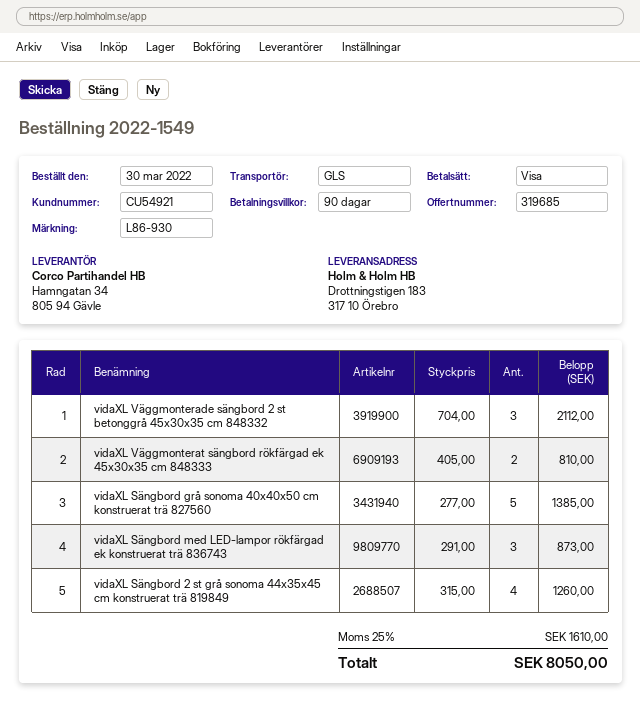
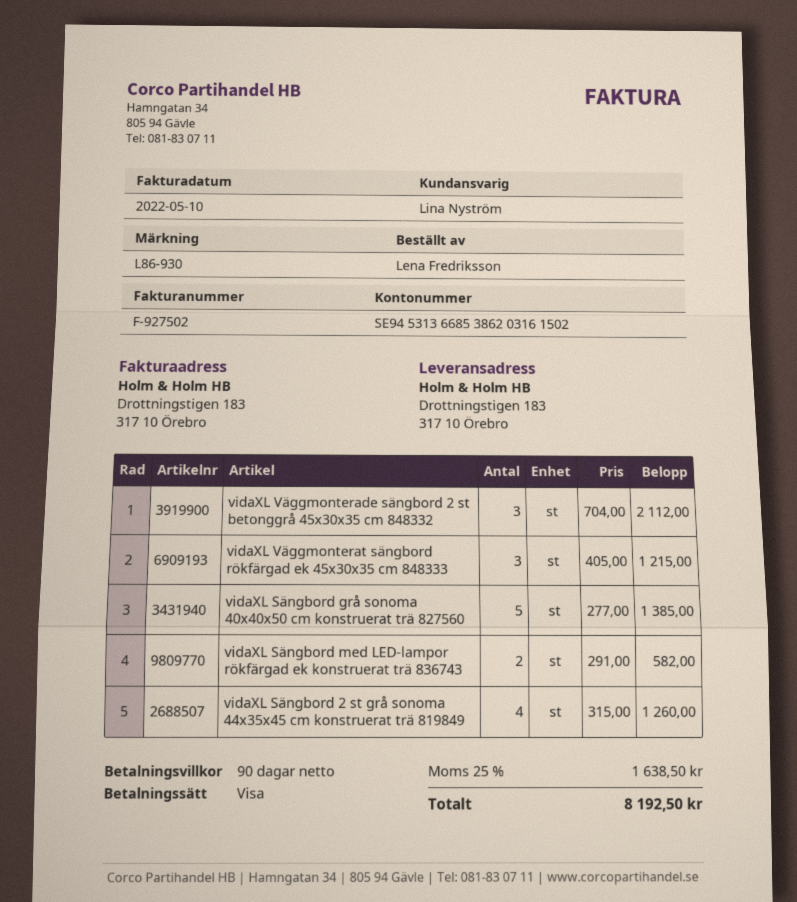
vidaXL Väggmonterat sängbord rökfärgad ek 45x30x35 cm 848333: 2 x 405.00 = 810.00 -> 3 x 405.00 = 1215.00
vidaXL Sängbord med LED-lampor rökfärgad ek konstruerat trä 836743: 3 x 291.00 = 873.00 -> 2 x 291.00 = 582.00
tax: 25% = 1610.00 -> 25% = 1638.50
total: 8050.00 -> 8192.50

